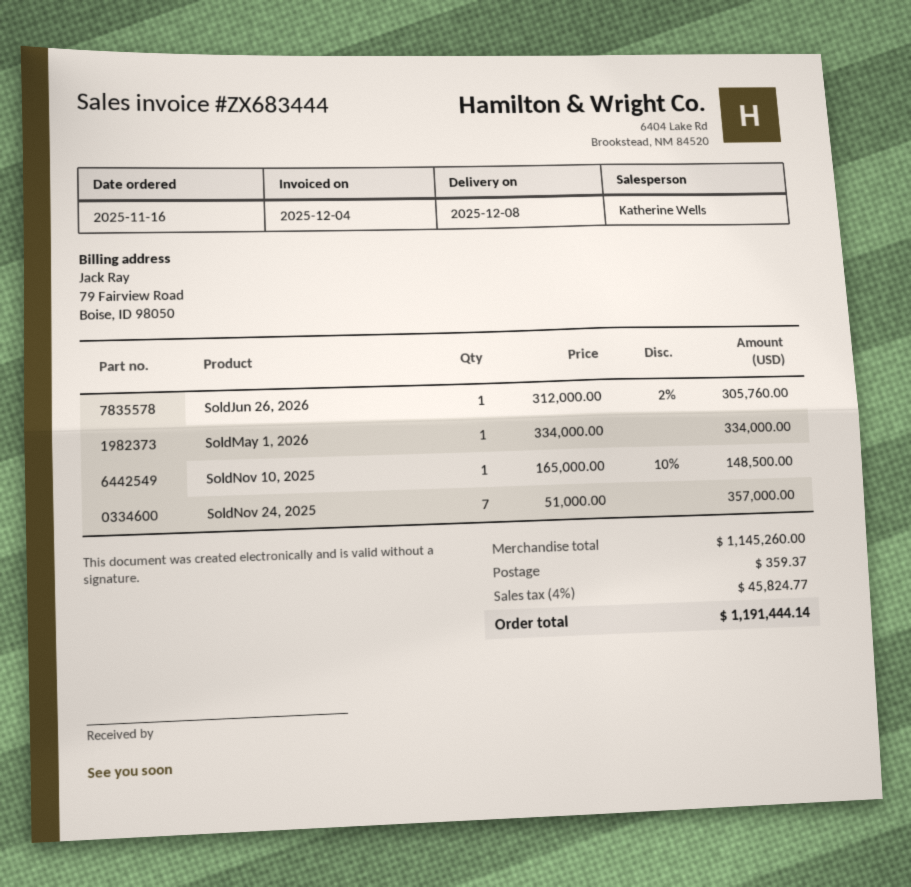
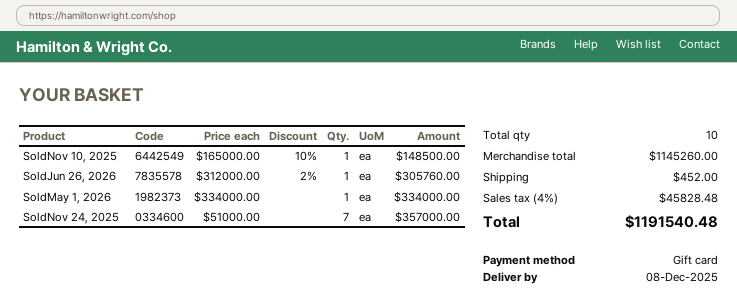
shipping: 359.37 -> 452.00
tax: 4% = 45824.77 -> 4% = 45828.48
total: 1191444.14 -> 1191540.48

